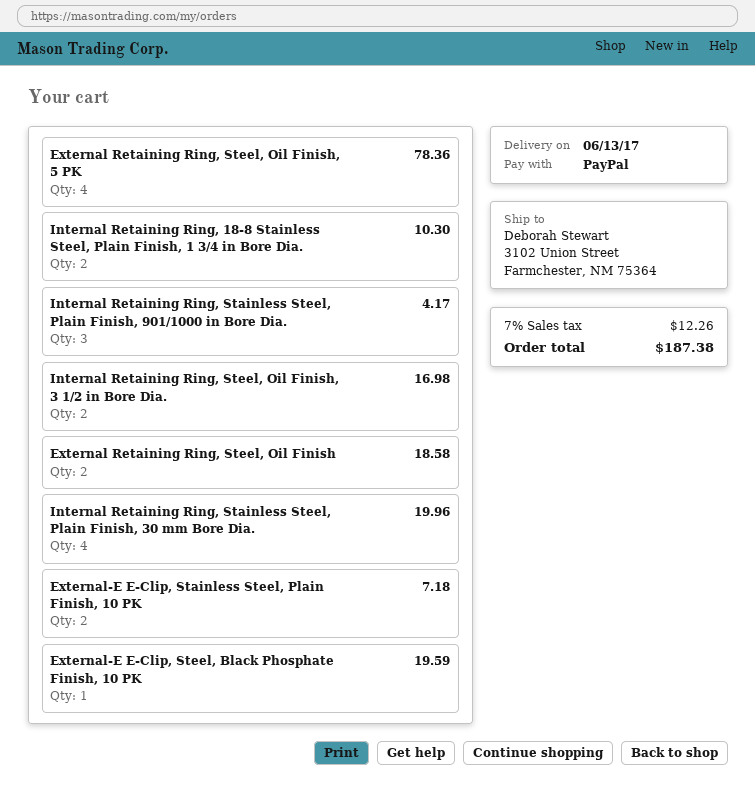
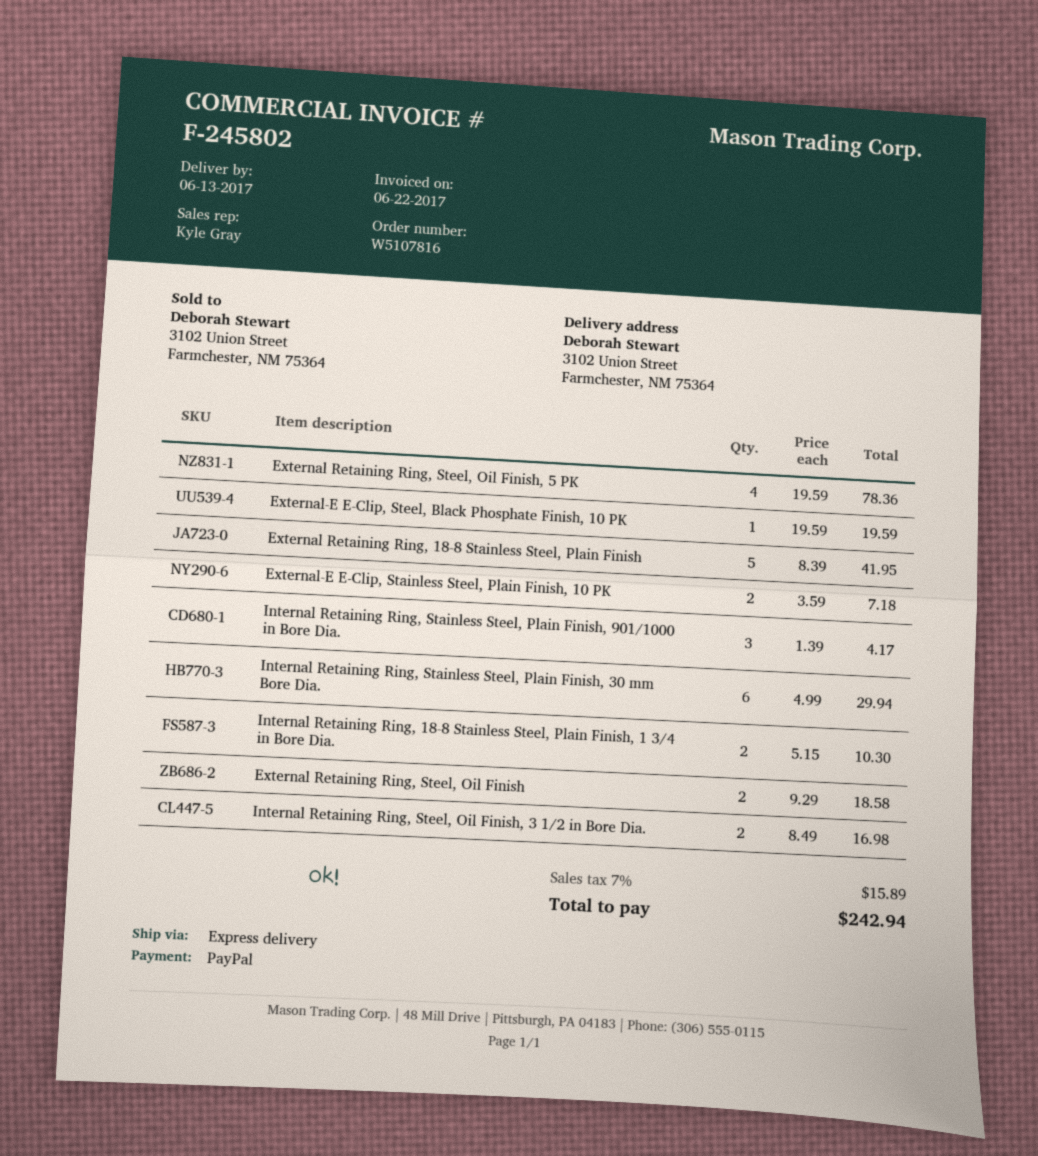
Internal Retaining Ring, Stainless Steel, Plain Finish, 30 mm Bore Dia.: 4 for 19.96 -> 6 for 29.94
External Retaining Ring, 18-8 Stainless Steel, Plain Finish: none -> 5 for 41.95
tax: 7% = 12.26 -> 7% = 15.89
total: 187.38 -> 242.94

